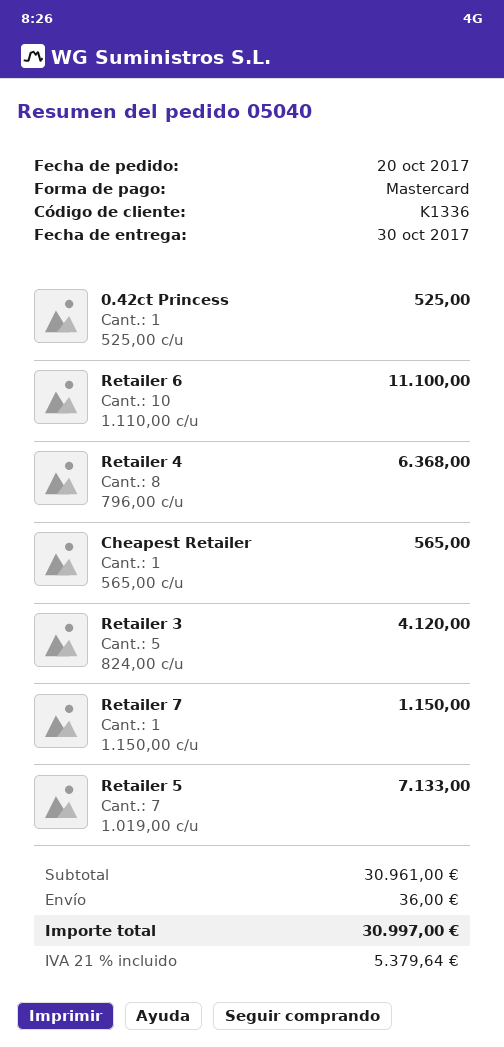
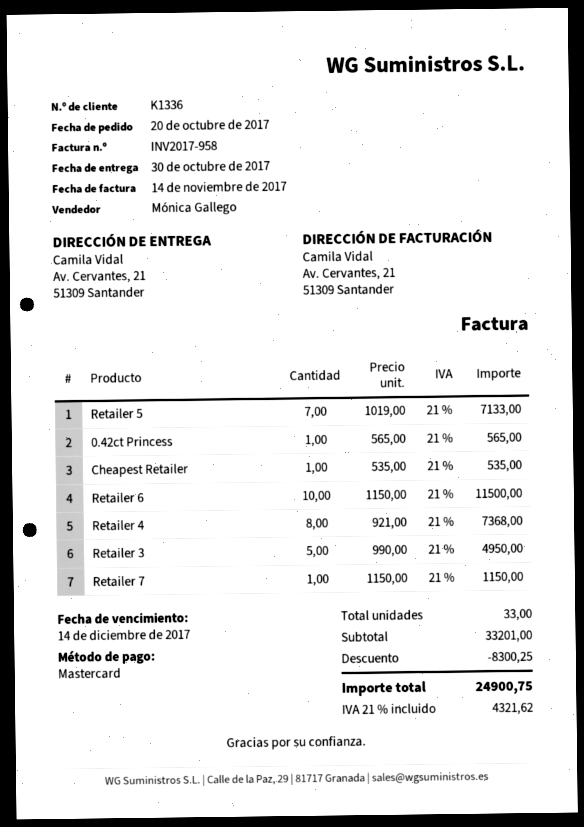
0.42ct Princess: 1 x 525.00 = 525.00 -> 1 x 565.00 = 565.00
Retailer 6: 10 x 1110.00 = 11100.00 -> 10 x 1150.00 = 11500.00
Retailer 4: 8 x 796.00 = 6368.00 -> 8 x 921.00 = 7368.00
Cheapest Retailer: 1 x 565.00 = 565.00 -> 1 x 535.00 = 535.00
Retailer 3: 5 x 824.00 = 4120.00 -> 5 x 990.00 = 4950.00
subtotal: 30961.00 -> 33201.00
discount: none -> 8300.25
shipping: 36.00 -> none
tax: 21% = 5379.64 -> 21% = 4321.62
total: 30997.00 -> 24900.75

